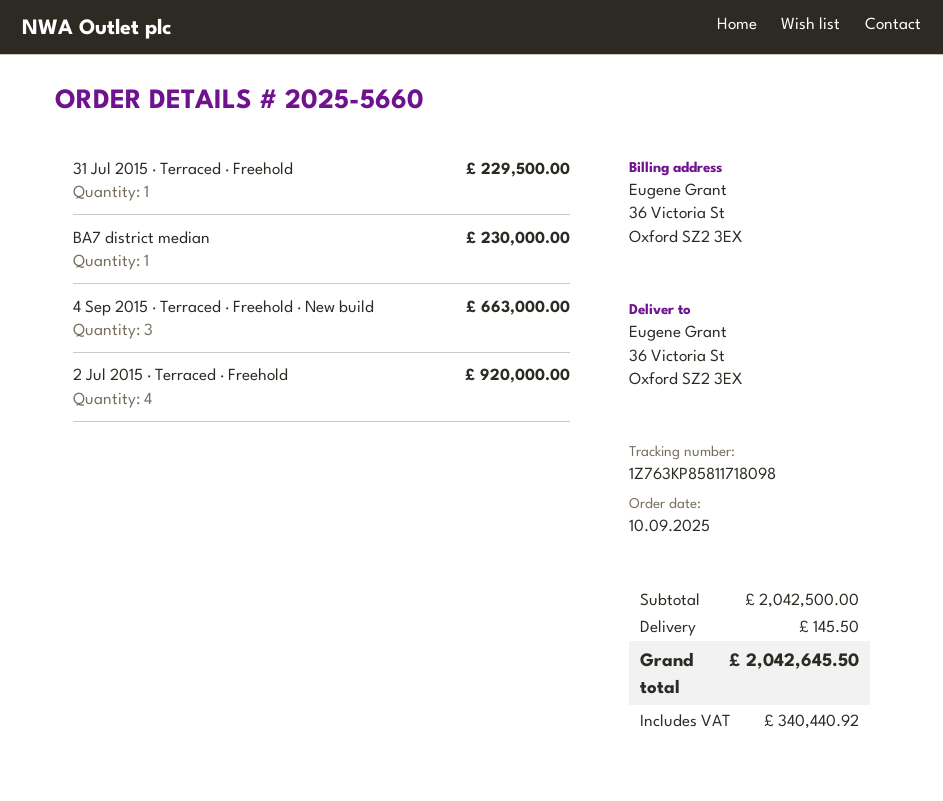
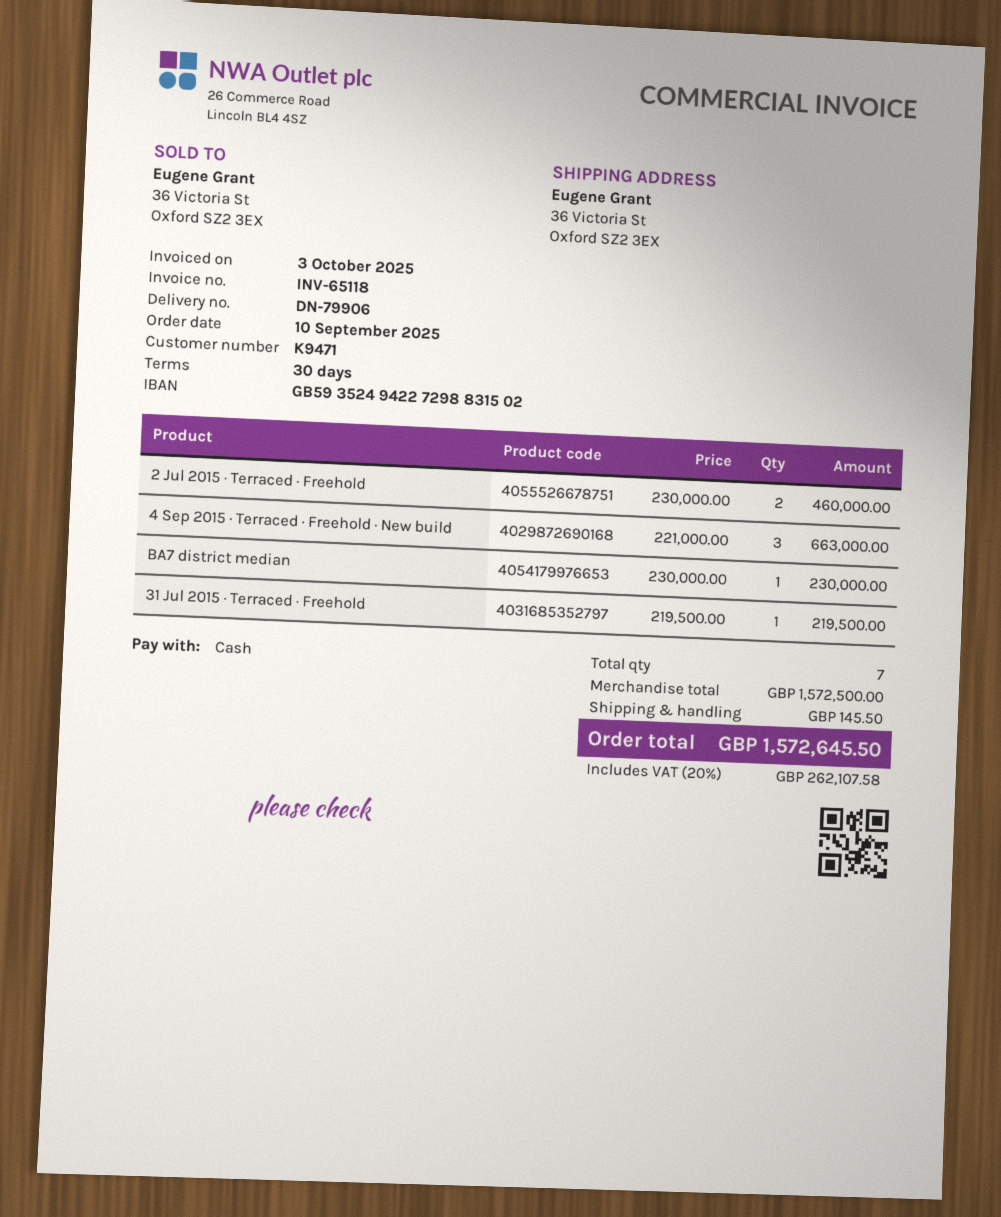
31 Jul 2015 · Terraced · Freehold: 1 for 229500.00 -> 1 for 219500.00
2 Jul 2015 · Terraced · Freehold: 4 for 920000.00 -> 2 for 460000.00
subtotal: 2042500.00 -> 1572500.00
tax: 340440.92 -> 262107.58
total: 2042645.50 -> 1572645.50

